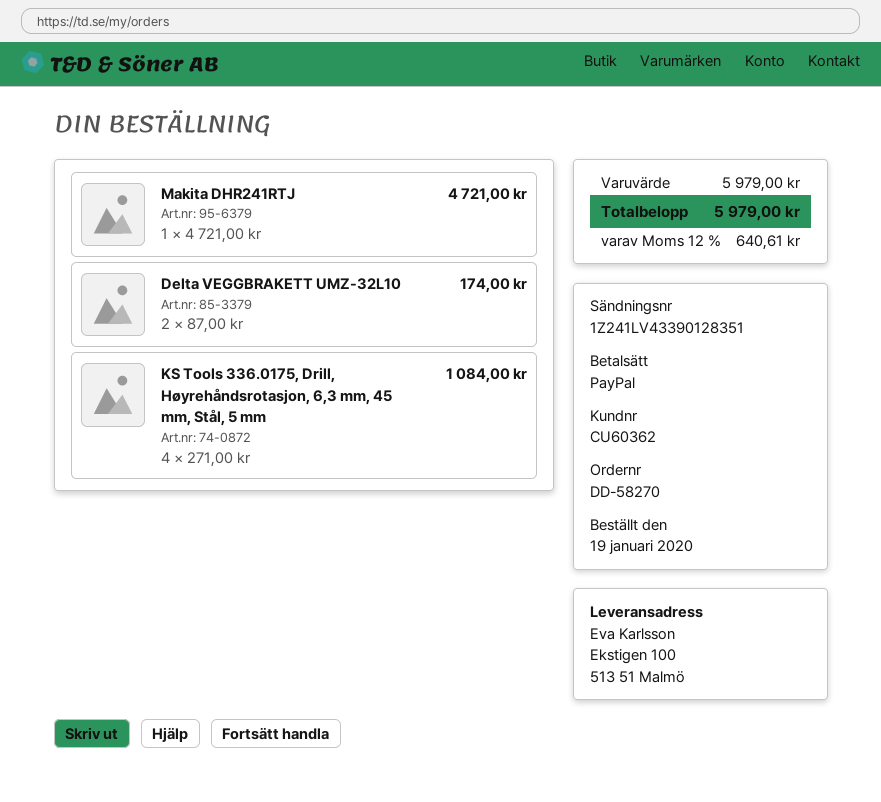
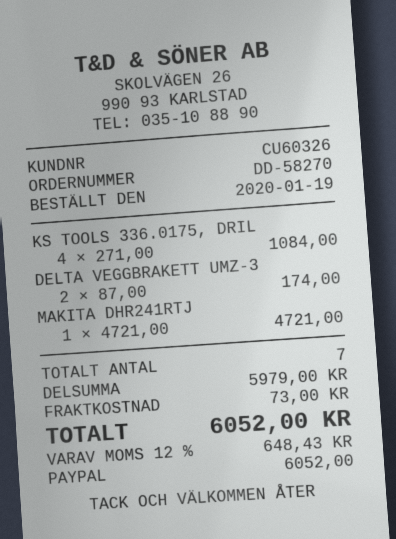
customer number: CU60362 -> CU60326
shipping: none -> 73.00
tax: 12% = 640.61 -> 12% = 648.43
total: 5979.00 -> 6052.00

